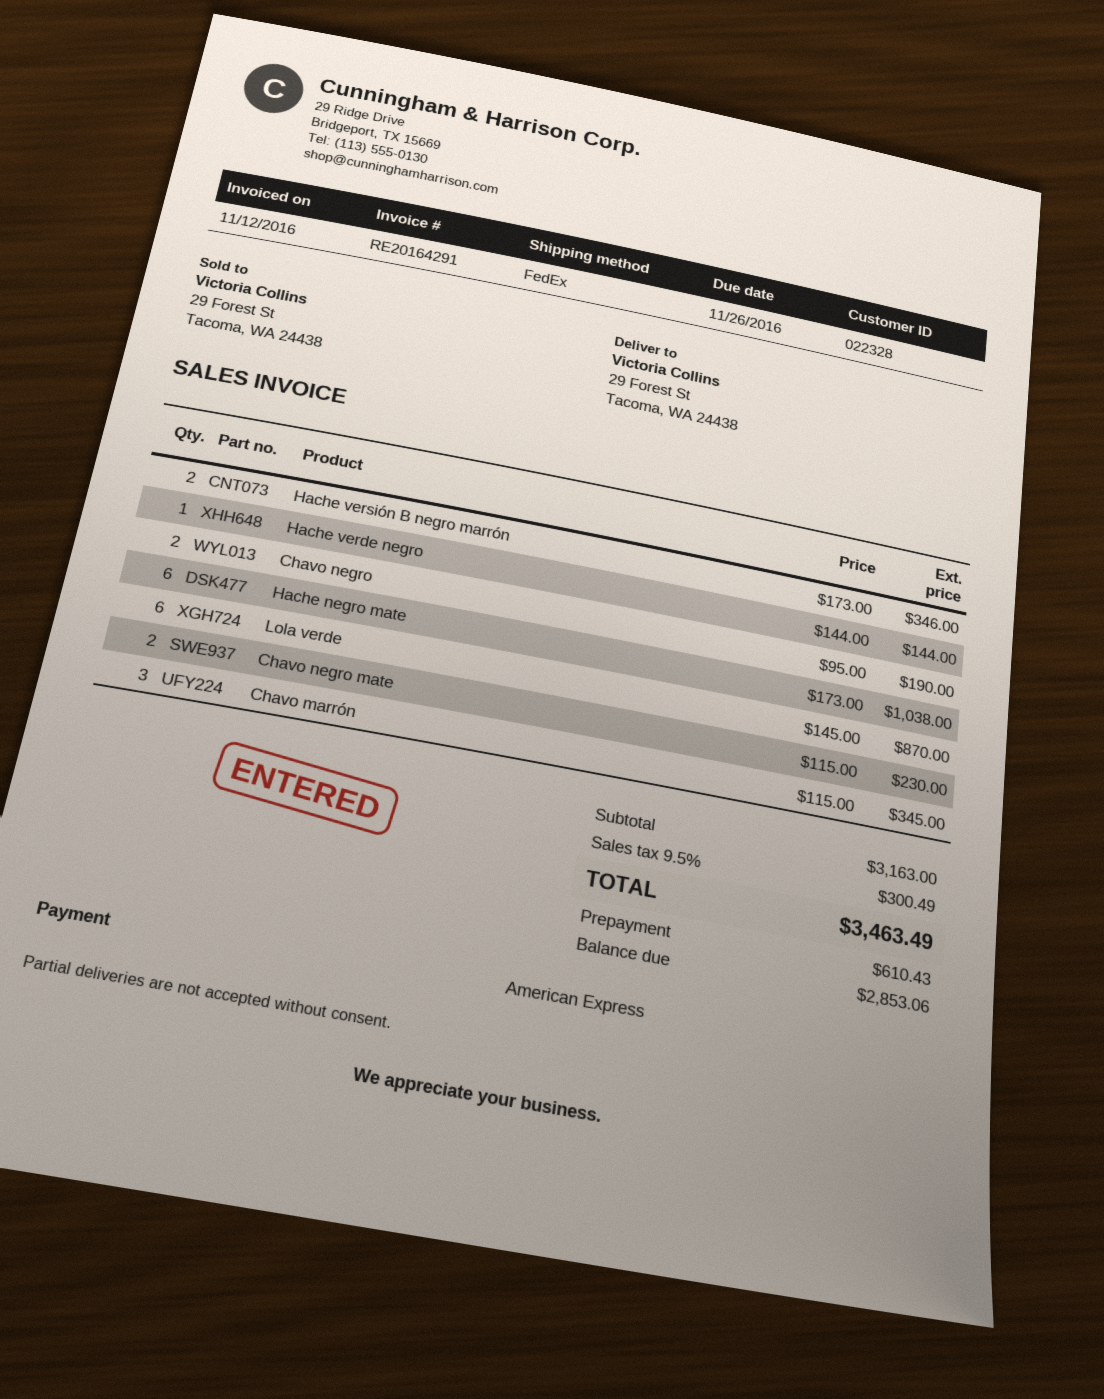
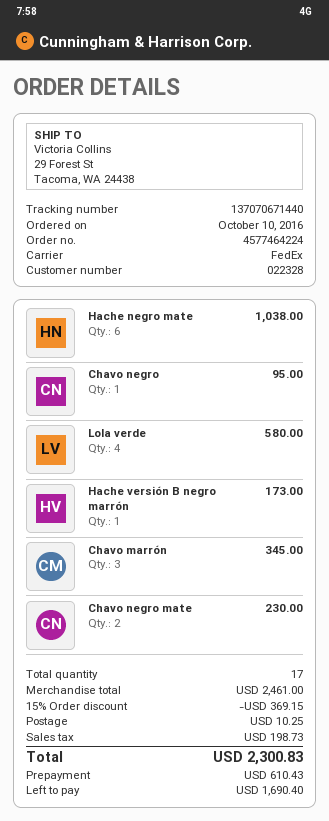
Hache versión B negro marrón: 2 for 346.00 -> 1 for 173.00
Hache verde negro: 1 for 144.00 -> none
Chavo negro: 2 for 190.00 -> 1 for 95.00
Lola verde: 6 for 870.00 -> 4 for 580.00
subtotal: 3163.00 -> 2461.00
discount: none -> 15% = 369.15
shipping: none -> 10.25
tax: 300.49 -> 198.73
total: 3463.49 -> 2300.83
balance: 2853.06 -> 1690.40

